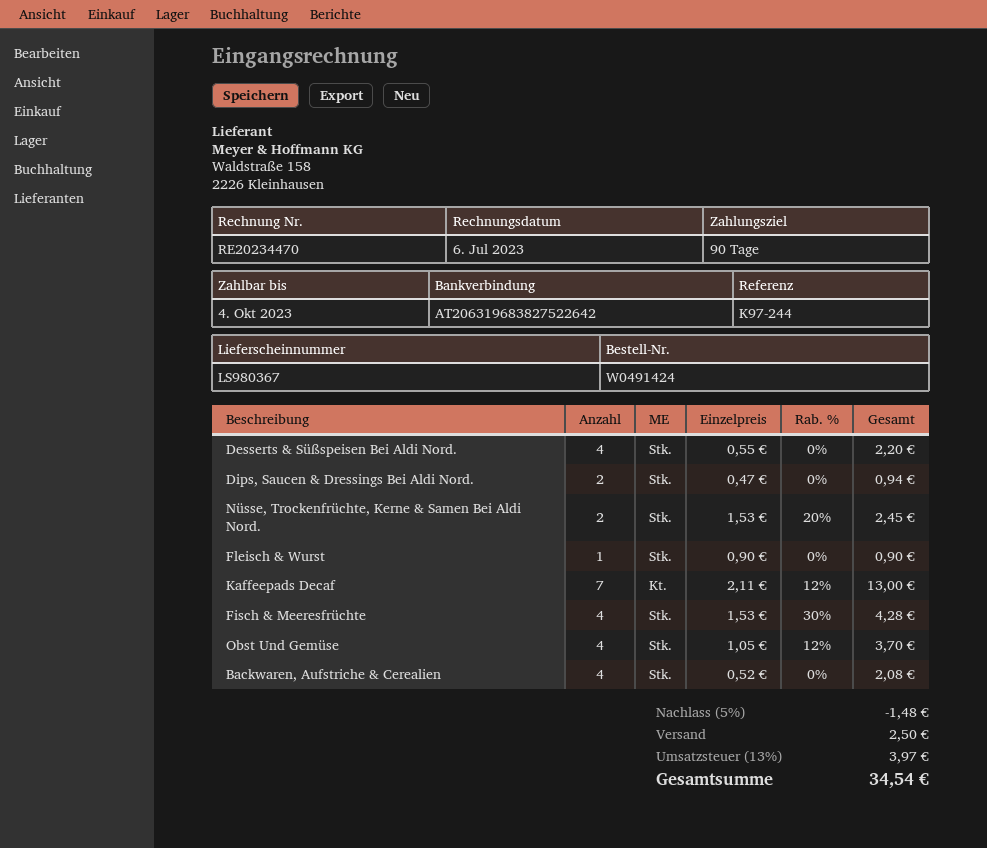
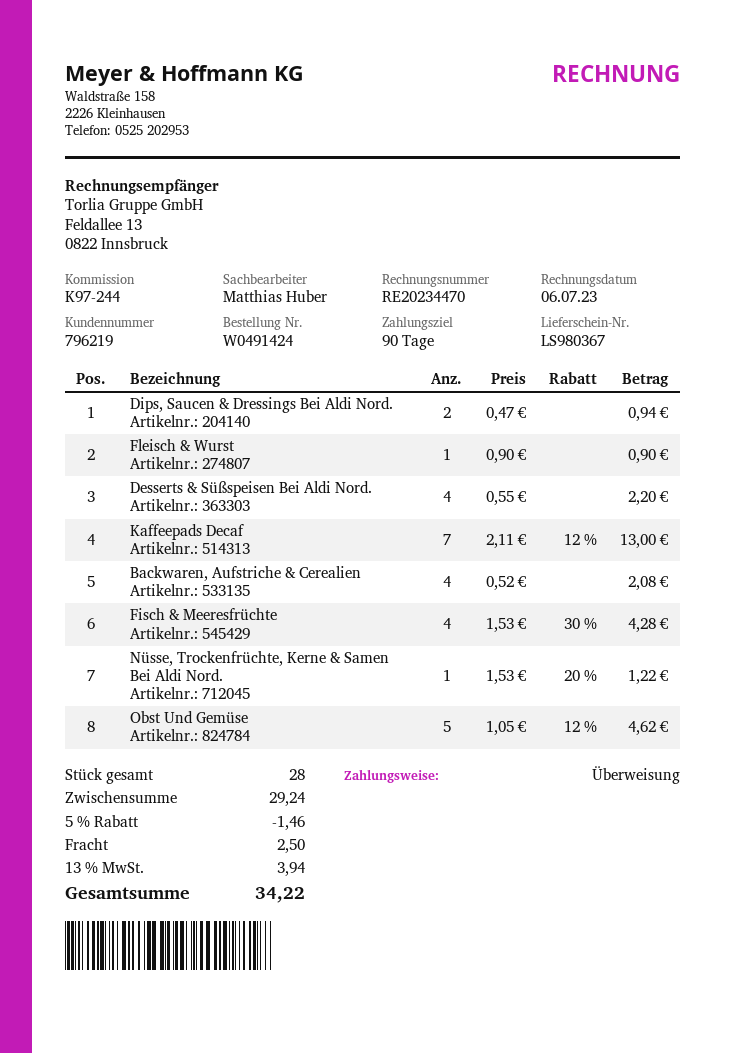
Nüsse, Trockenfrüchte, Kerne & Samen Bei Aldi Nord.: 2 x 1.53 - 20% = 2.45 -> 1 x 1.53 - 20% = 1.22
Obst Und Gemüse: 4 x 1.05 - 12% = 3.70 -> 5 x 1.05 - 12% = 4.62
discount: 5% = 1.48 -> 5% = 1.46
tax: 13% = 3.97 -> 13% = 3.94
total: 34.54 -> 34.22

